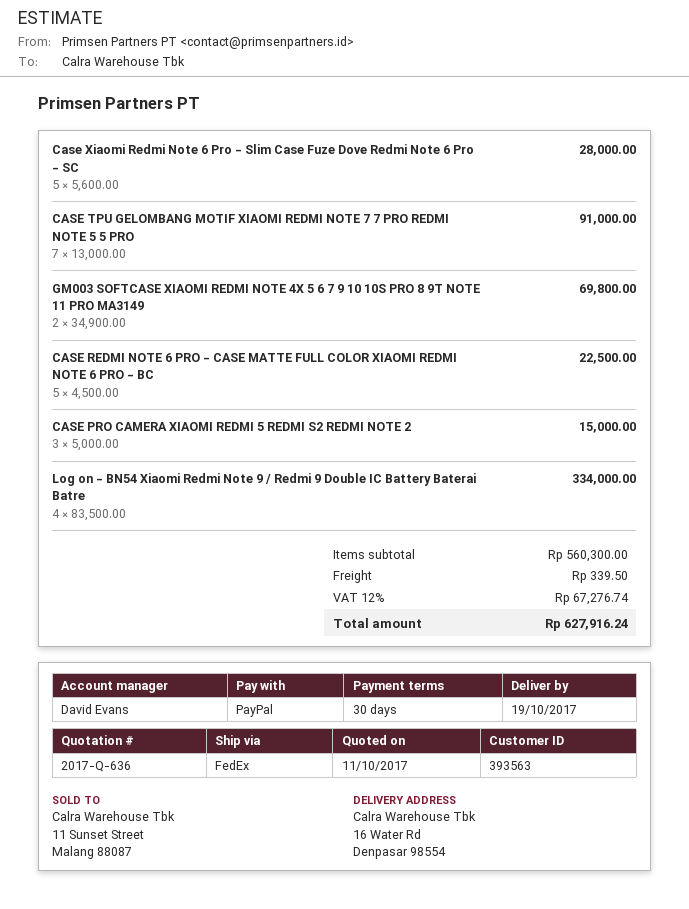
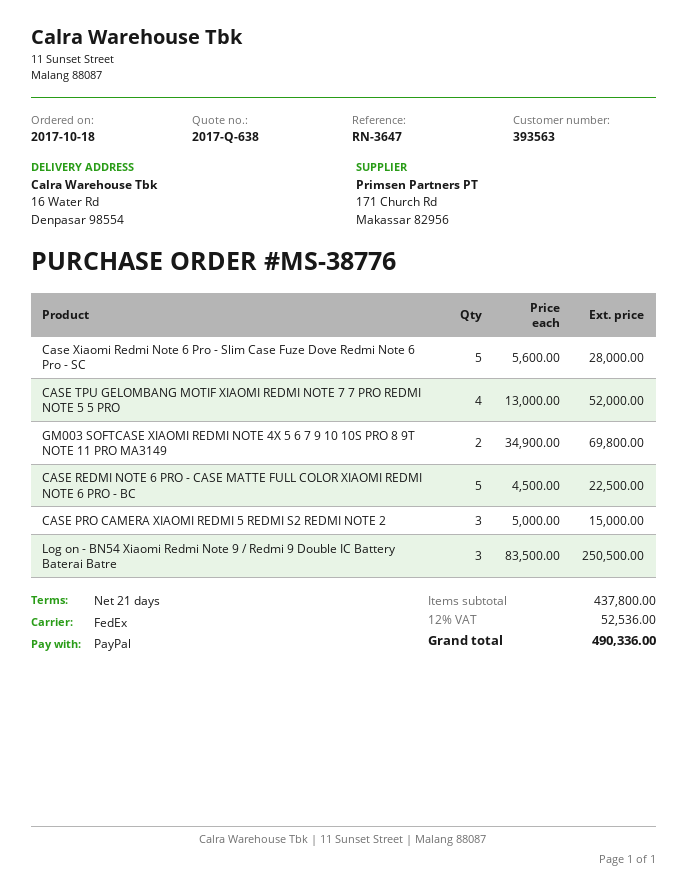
quote number: 2017-Q-636 -> 2017-Q-638
payment terms: 30 days -> 21 days
CASE TPU GELOMBANG MOTIF XIAOMI REDMI NOTE 7 7 PRO REDMI NOTE 5 5 PRO: 7 x 13000.00 = 91000.00 -> 4 x 13000.00 = 52000.00
Log on - BN54 Xiaomi Redmi Note 9 / Redmi 9 Double IC Battery Baterai Batre: 4 x 83500.00 = 334000.00 -> 3 x 83500.00 = 250500.00
subtotal: 560300.00 -> 437800.00
shipping: 339.50 -> none
tax: 12% = 67276.74 -> 12% = 52536.00
total: 627916.24 -> 490336.00

